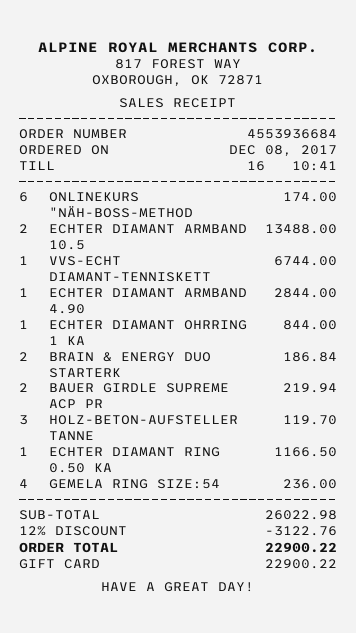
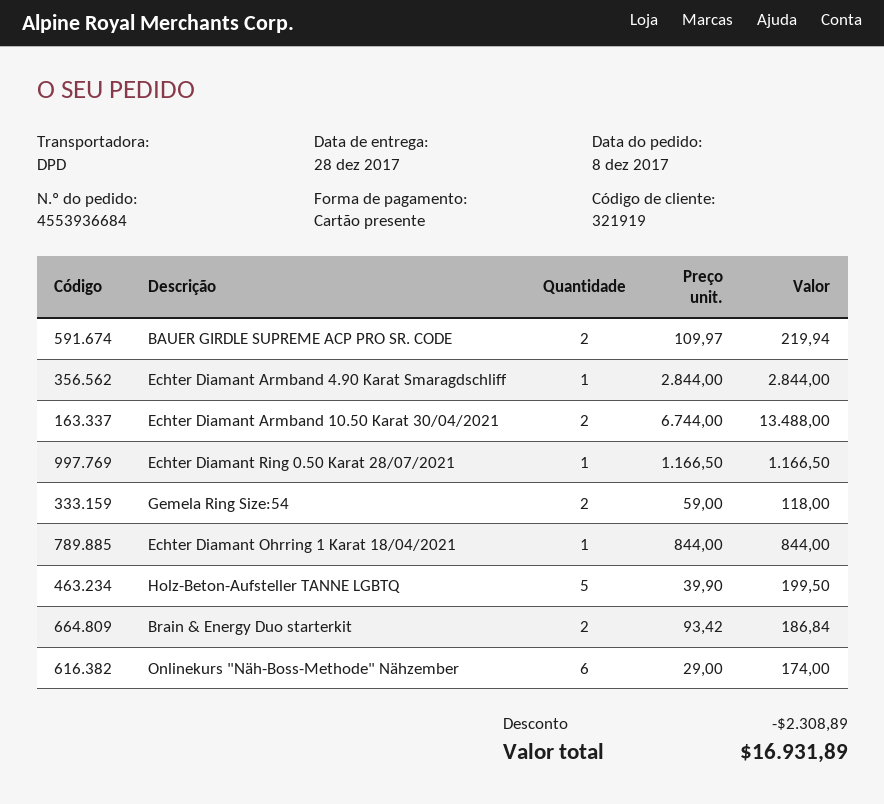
VVS-ECHT DIAMANT-TENNISKETT: 1 for 6744.00 -> none
HOLZ-BETON-AUFSTELLER TANNE: 3 for 119.70 -> 5 for 199.50
GEMELA RING SIZE:54: 4 for 236.00 -> 2 for 118.00
discount: 3122.76 -> 2308.89
total: 22900.22 -> 16931.89

